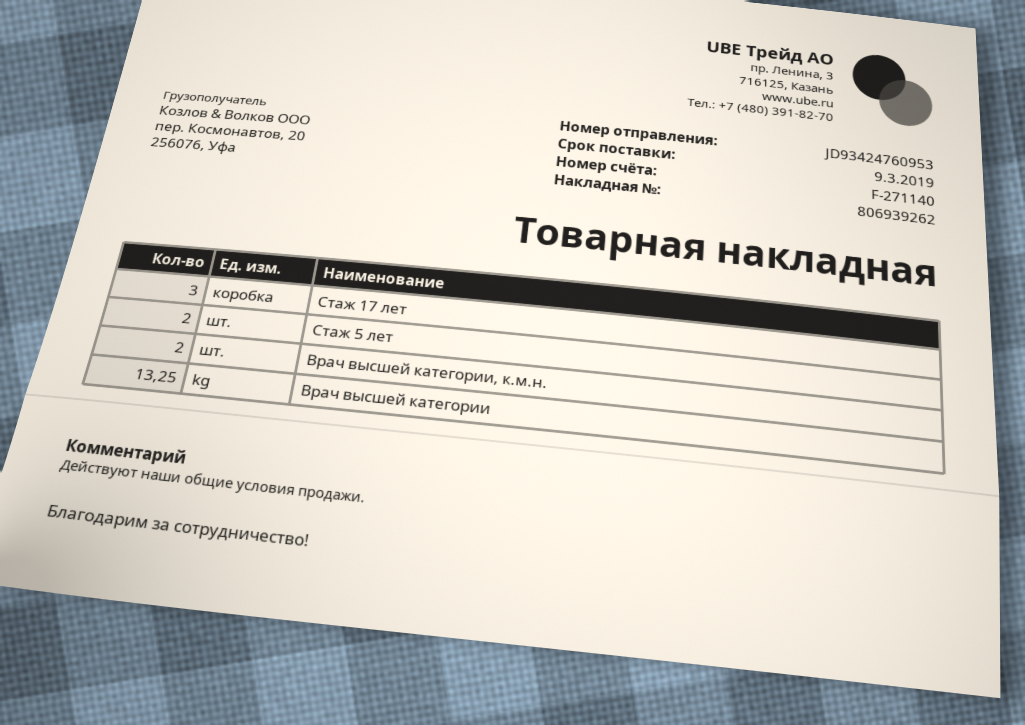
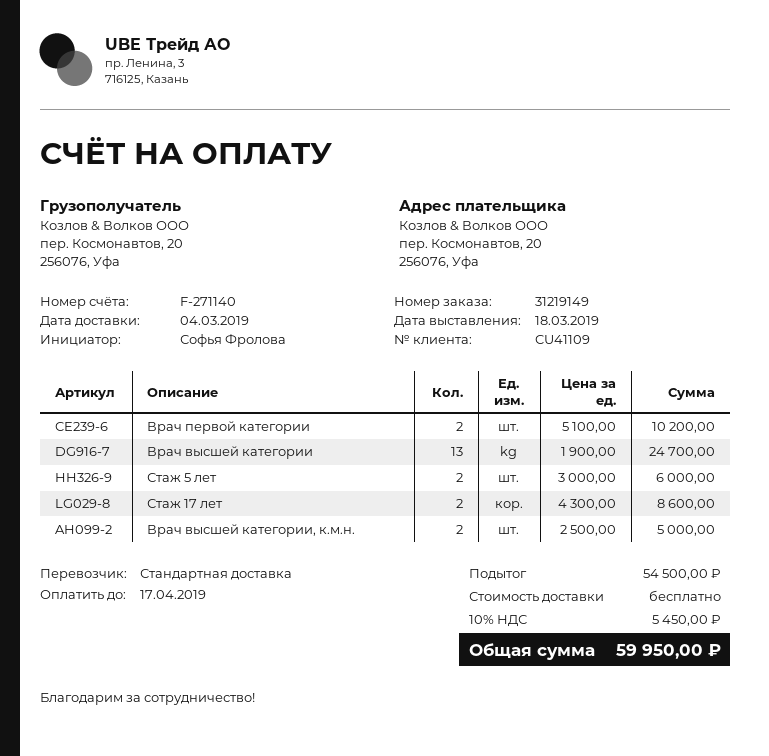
delivery date: 2019-03-09 -> 2019-03-04
Стаж 17 лет: 3 -> 2
Врач высшей категории: 13.25 -> 13
Врач первой категории: none -> 2

